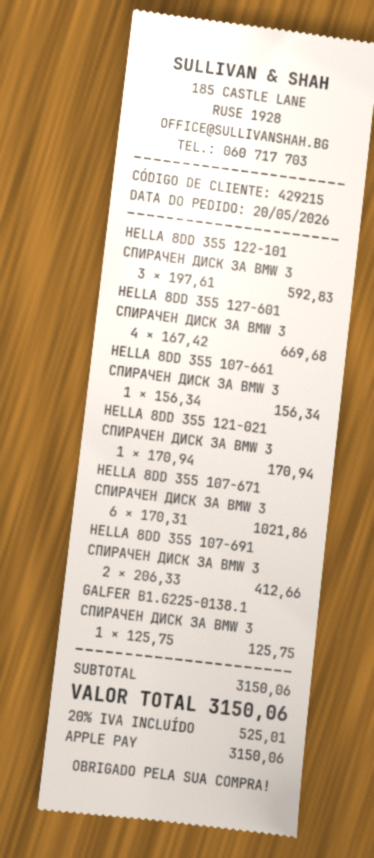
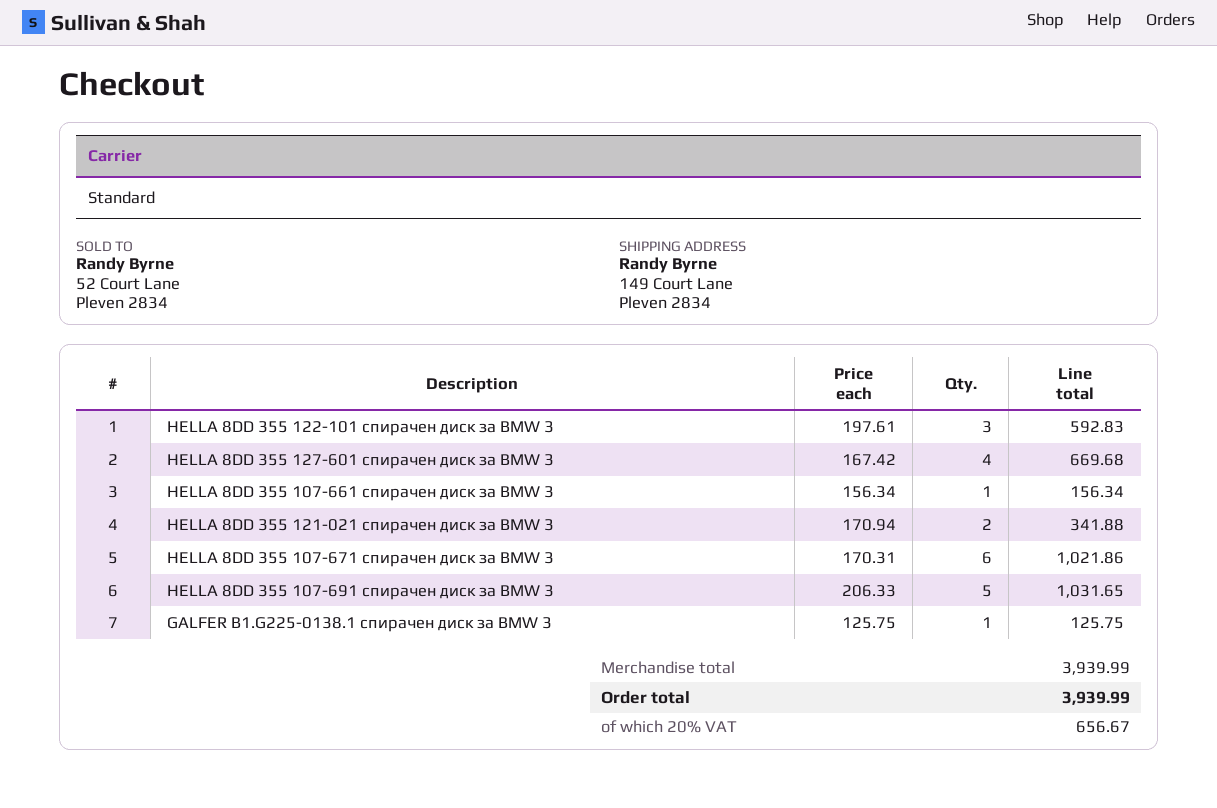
HELLA 8DD 355 121-021 СПИРАЧЕН ДИСК ЗА BMW 3: 1 x 170.94 = 170.94 -> 2 x 170.94 = 341.88
HELLA 8DD 355 107-691 СПИРАЧЕН ДИСК ЗА BMW 3: 2 x 206.33 = 412.66 -> 5 x 206.33 = 1031.65
subtotal: 3150.06 -> 3939.99
tax: 20% = 525.01 -> 20% = 656.67
total: 3150.06 -> 3939.99

